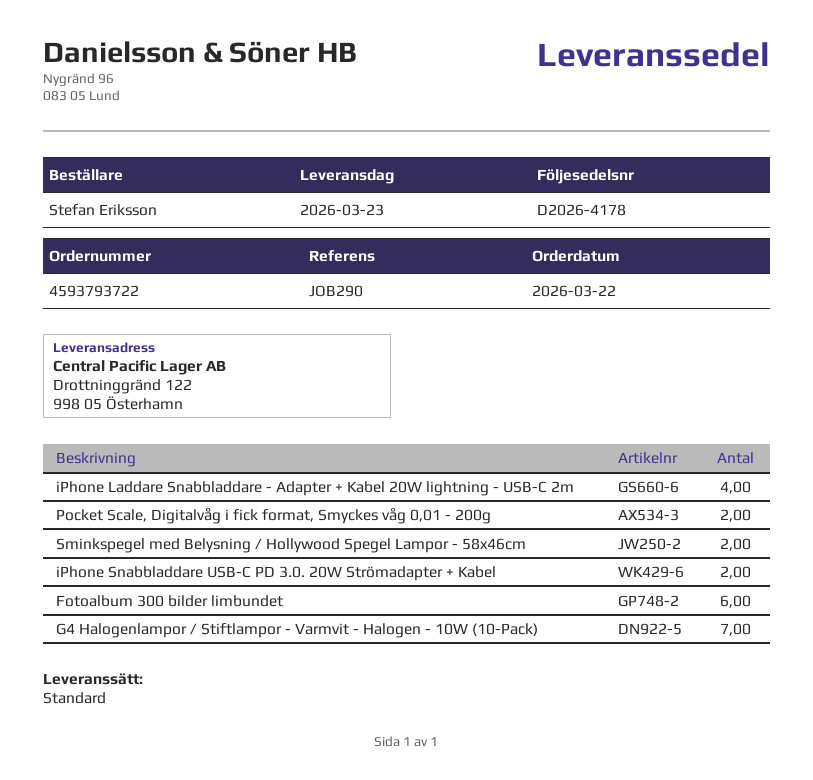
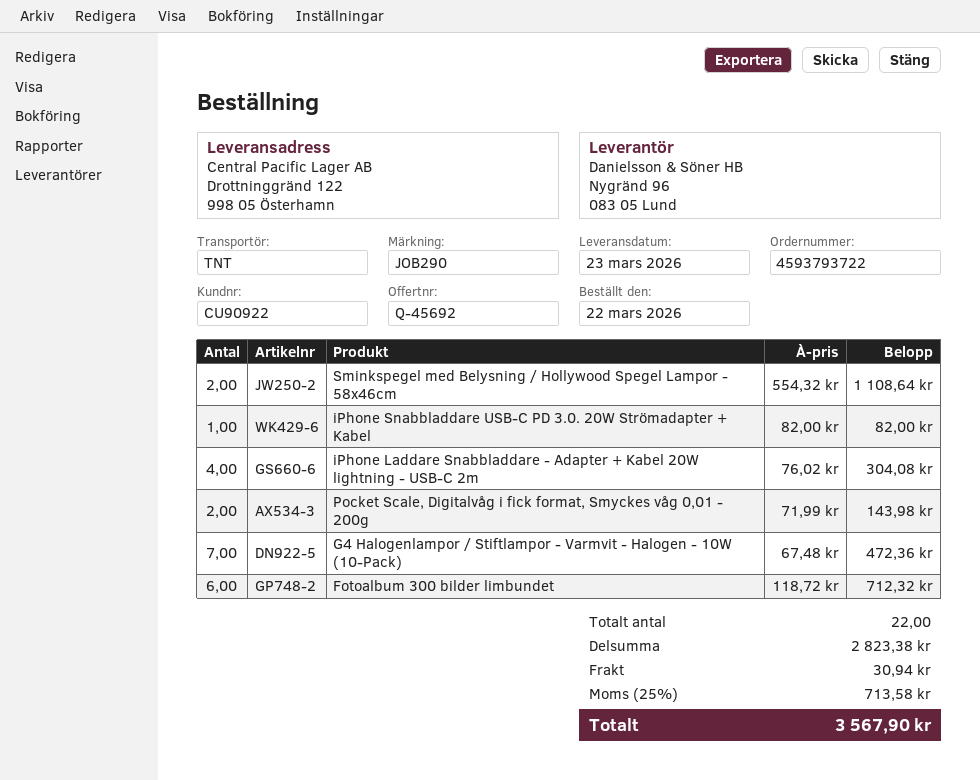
shipping method: standard -> TNT
iPhone Snabbladdare USB-C PD 3.0. 20W Strömadapter + Kabel: 2 -> 1

